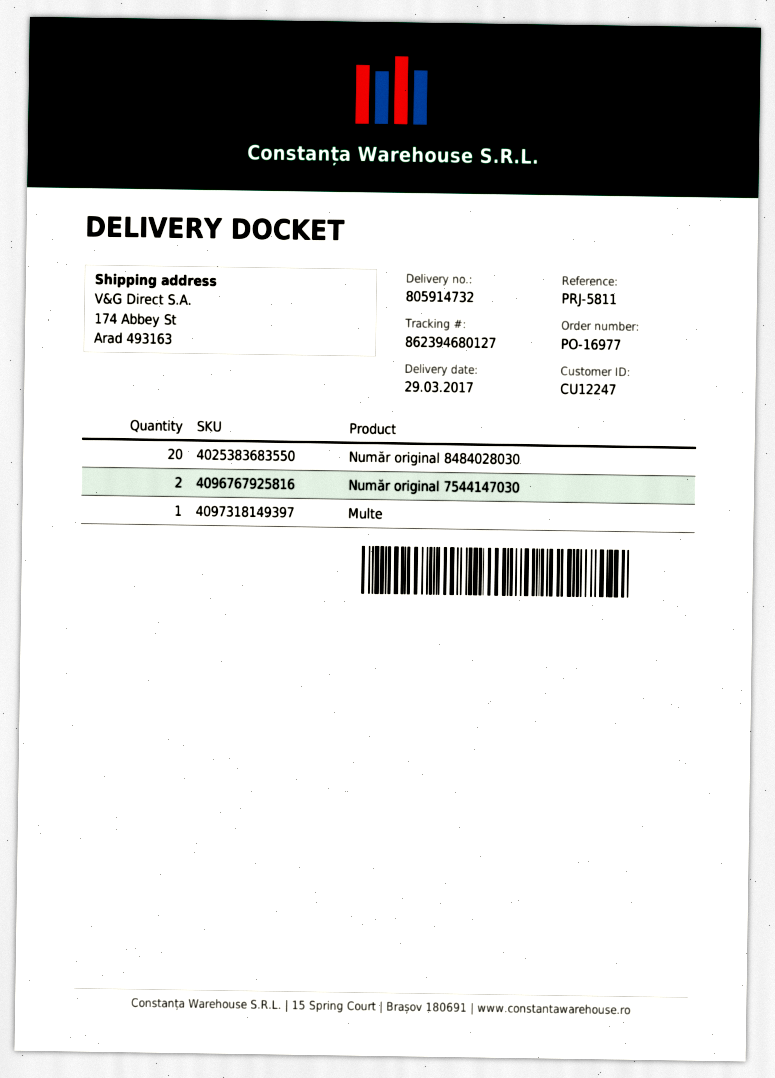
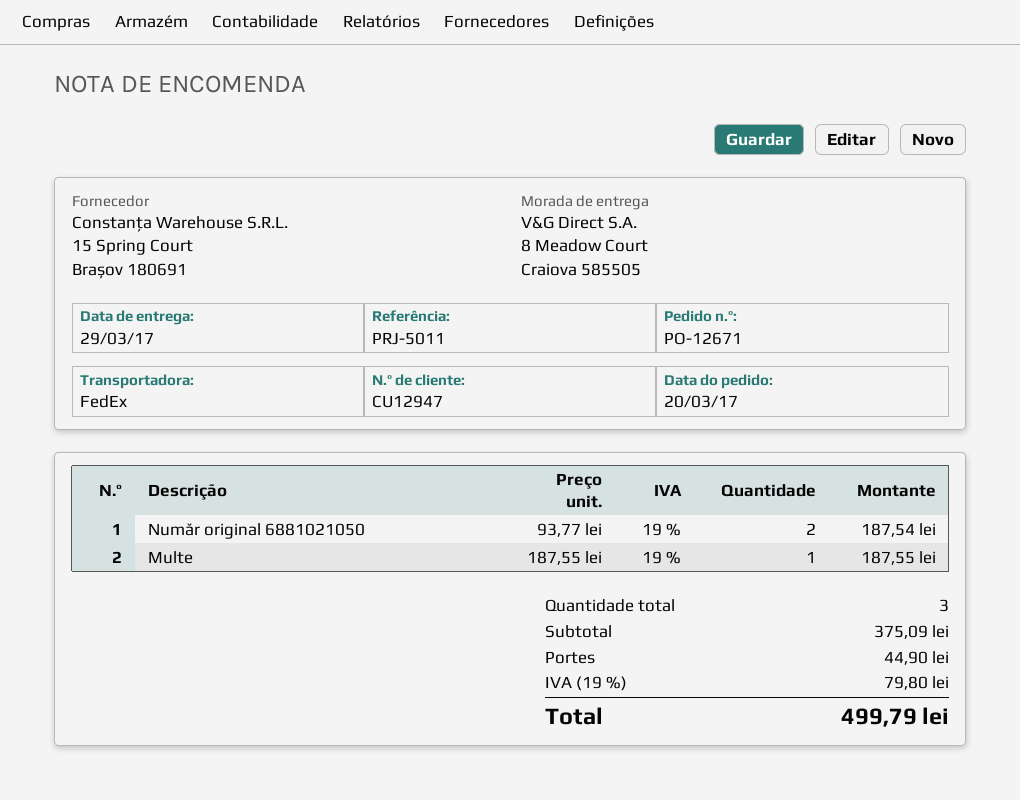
order number: PO-16977 -> PO-12671
customer number: CU12247 -> CU12947
reference: PRJ-5811 -> PRJ-5011
ship to: 174 Abbey St, Arad 493163 -> 8 Meadow Court, Craiova 585505
Număr original 8484028030: 20 -> none
Număr original 7544147030: 2 -> none
Număr original 6881021050: none -> 2

